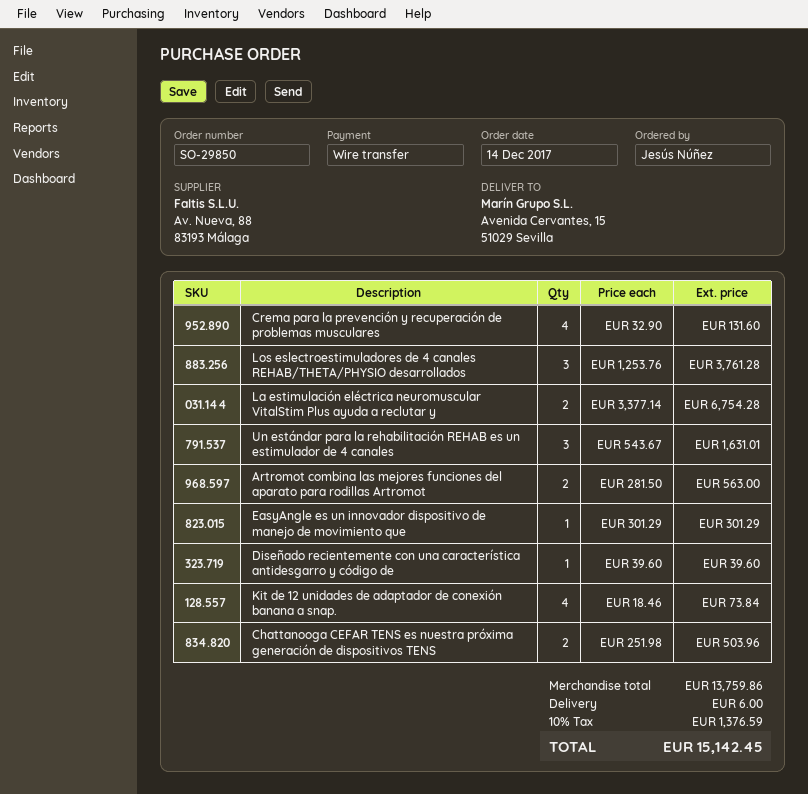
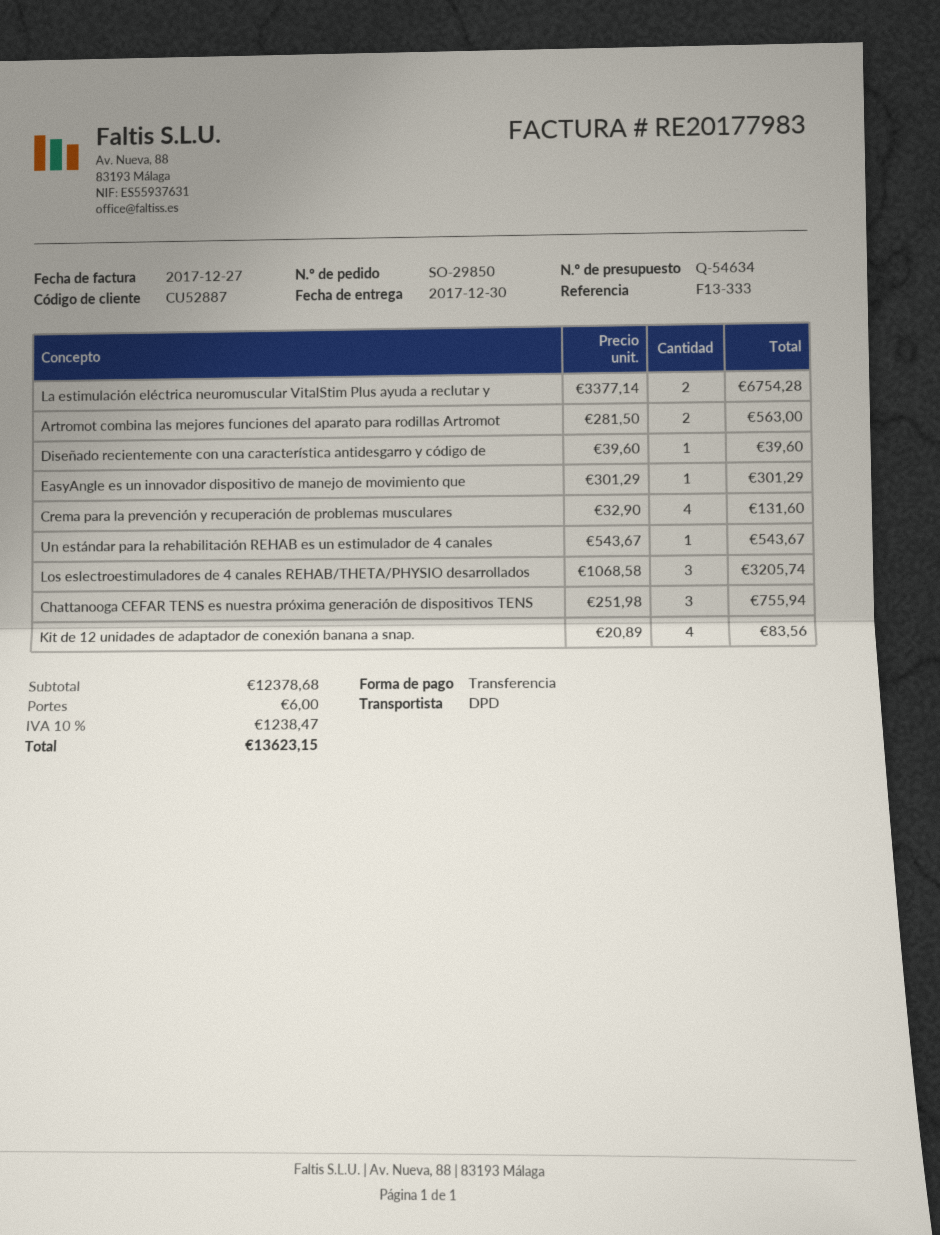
Los eslectroestimuladores de 4 canales REHAB/THETA/PHYSIO desarrollados: 3 x 1253.76 = 3761.28 -> 3 x 1068.58 = 3205.74
Un estándar para la rehabilitación REHAB es un estimulador de 4 canales: 3 x 543.67 = 1631.01 -> 1 x 543.67 = 543.67
Kit de 12 unidades de adaptador de conexión banana a snap.: 4 x 18.46 = 73.84 -> 4 x 20.89 = 83.56
Chattanooga CEFAR TENS es nuestra próxima generación de dispositivos TENS: 2 x 251.98 = 503.96 -> 3 x 251.98 = 755.94
subtotal: 13759.86 -> 12378.68
tax: 10% = 1376.59 -> 10% = 1238.47
total: 15142.45 -> 13623.15

